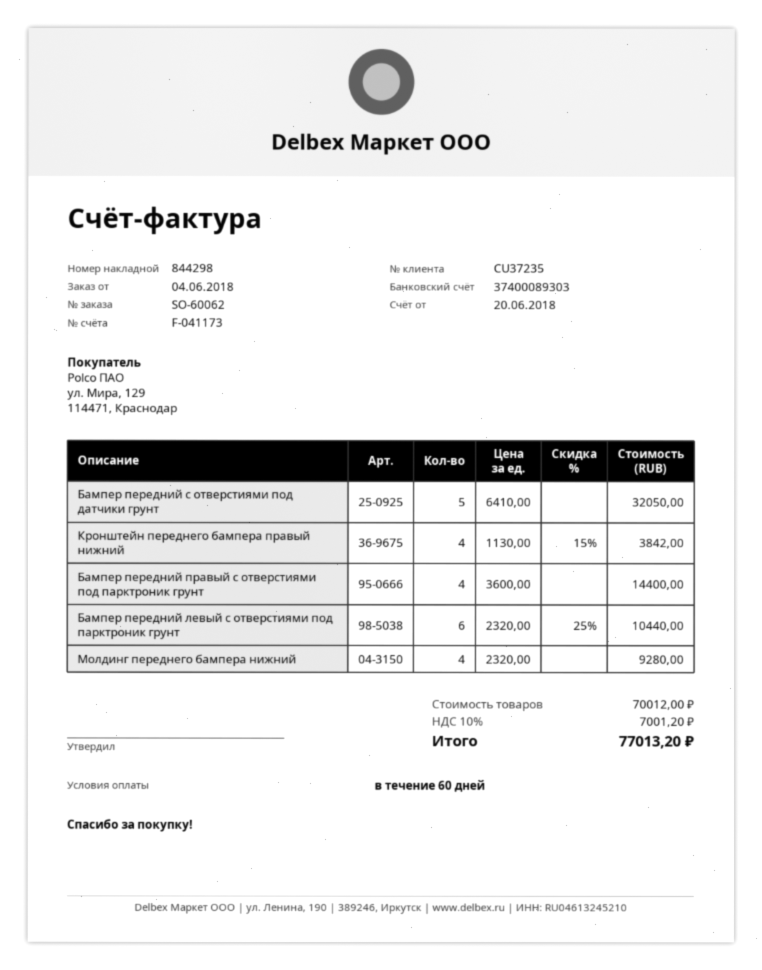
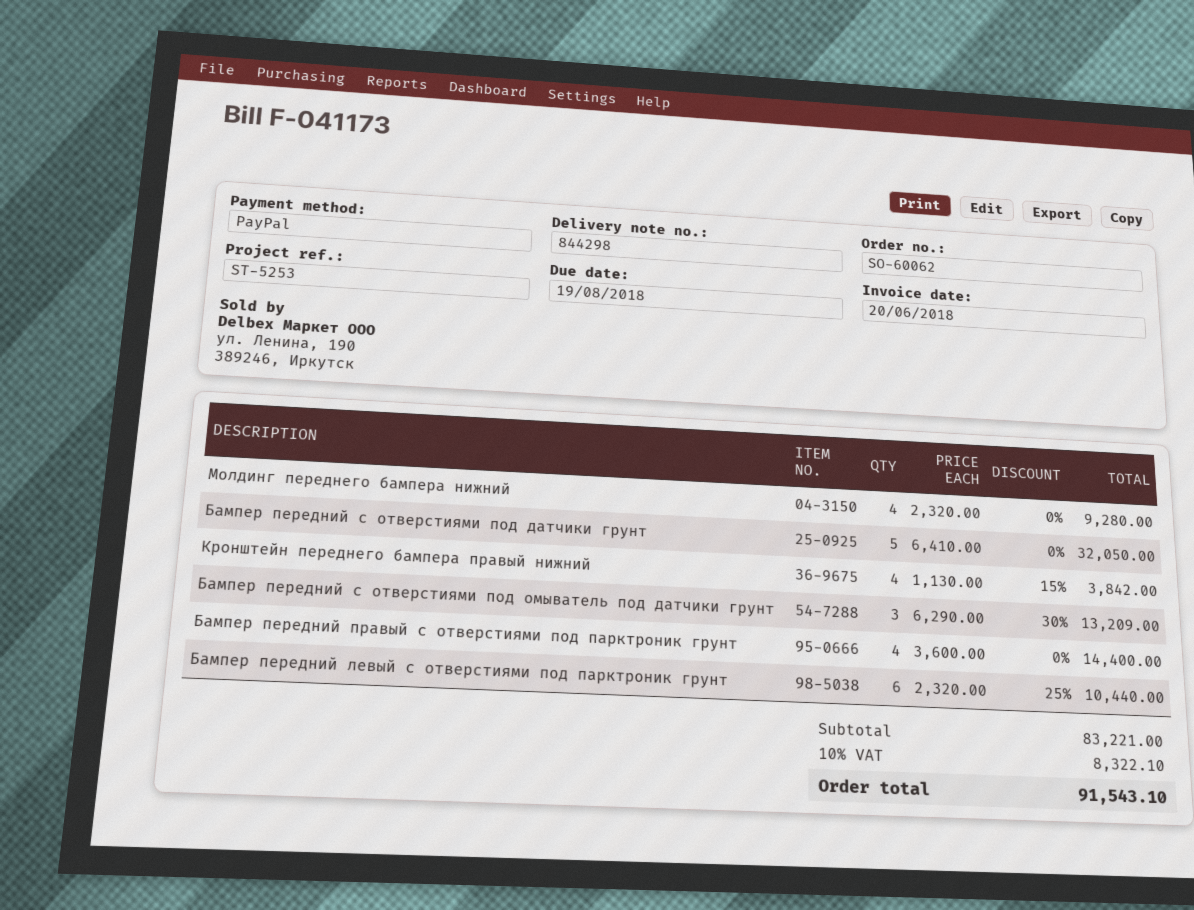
Бампер передний с отверстиями под омыватель под датчики грунт: none -> 3 x 6290.00 - 30% = 13209.00
subtotal: 70012.00 -> 83221.00
tax: 10% = 7001.20 -> 10% = 8322.10
total: 77013.20 -> 91543.10

